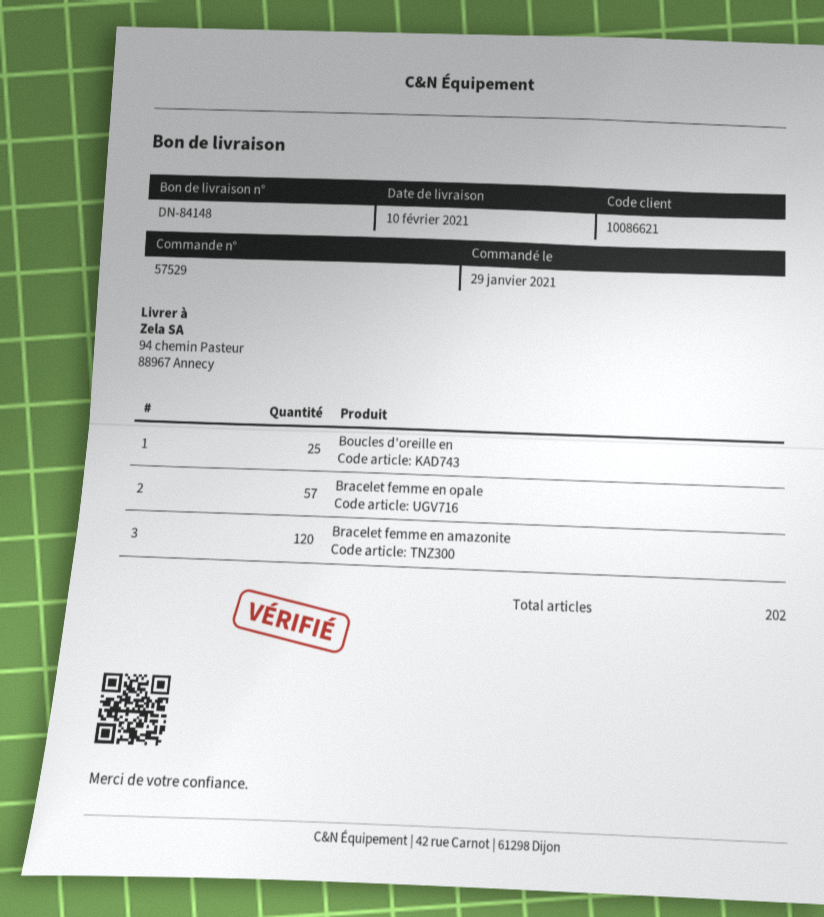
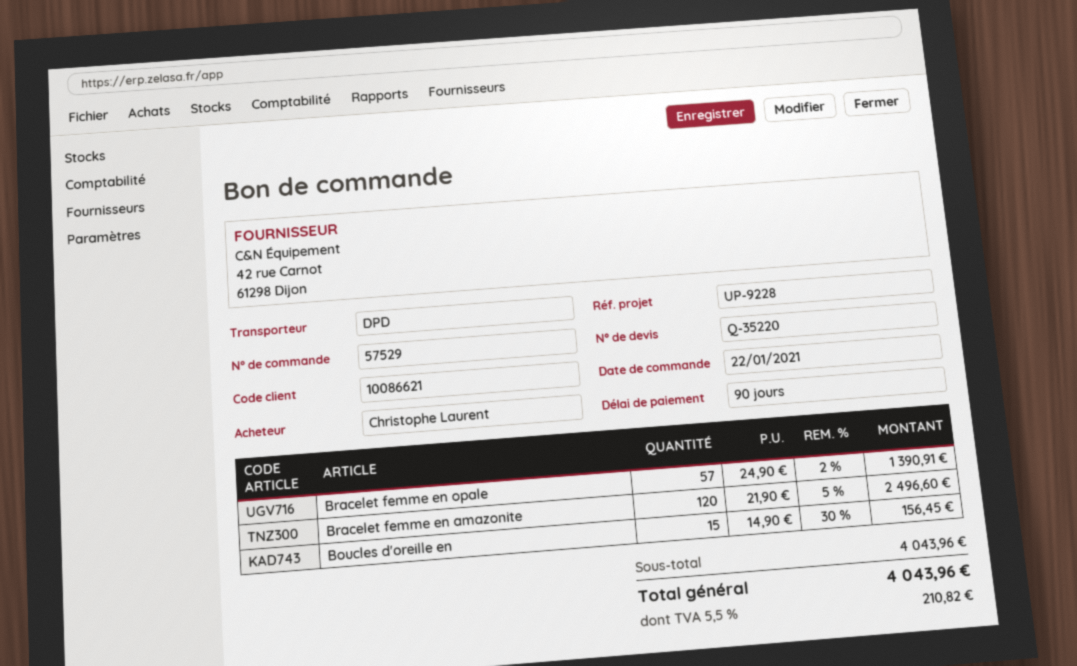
order date: 2021-01-29 -> 2021-01-22
Boucles d'oreille en: 25 -> 15

